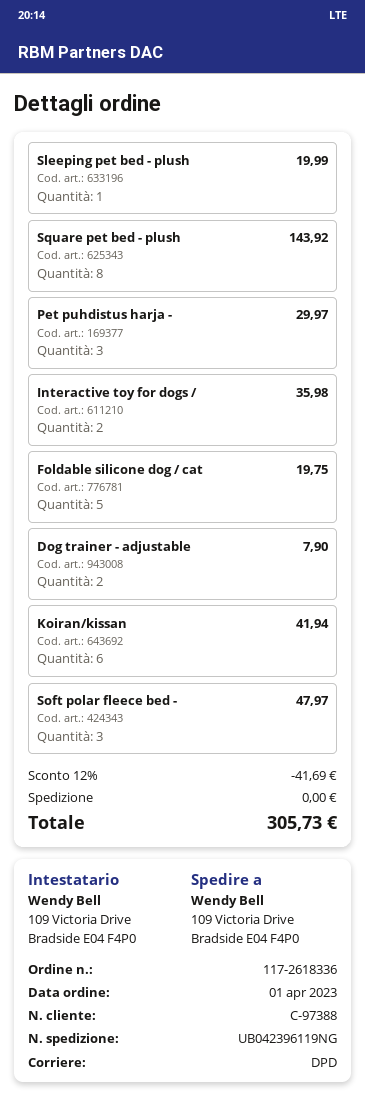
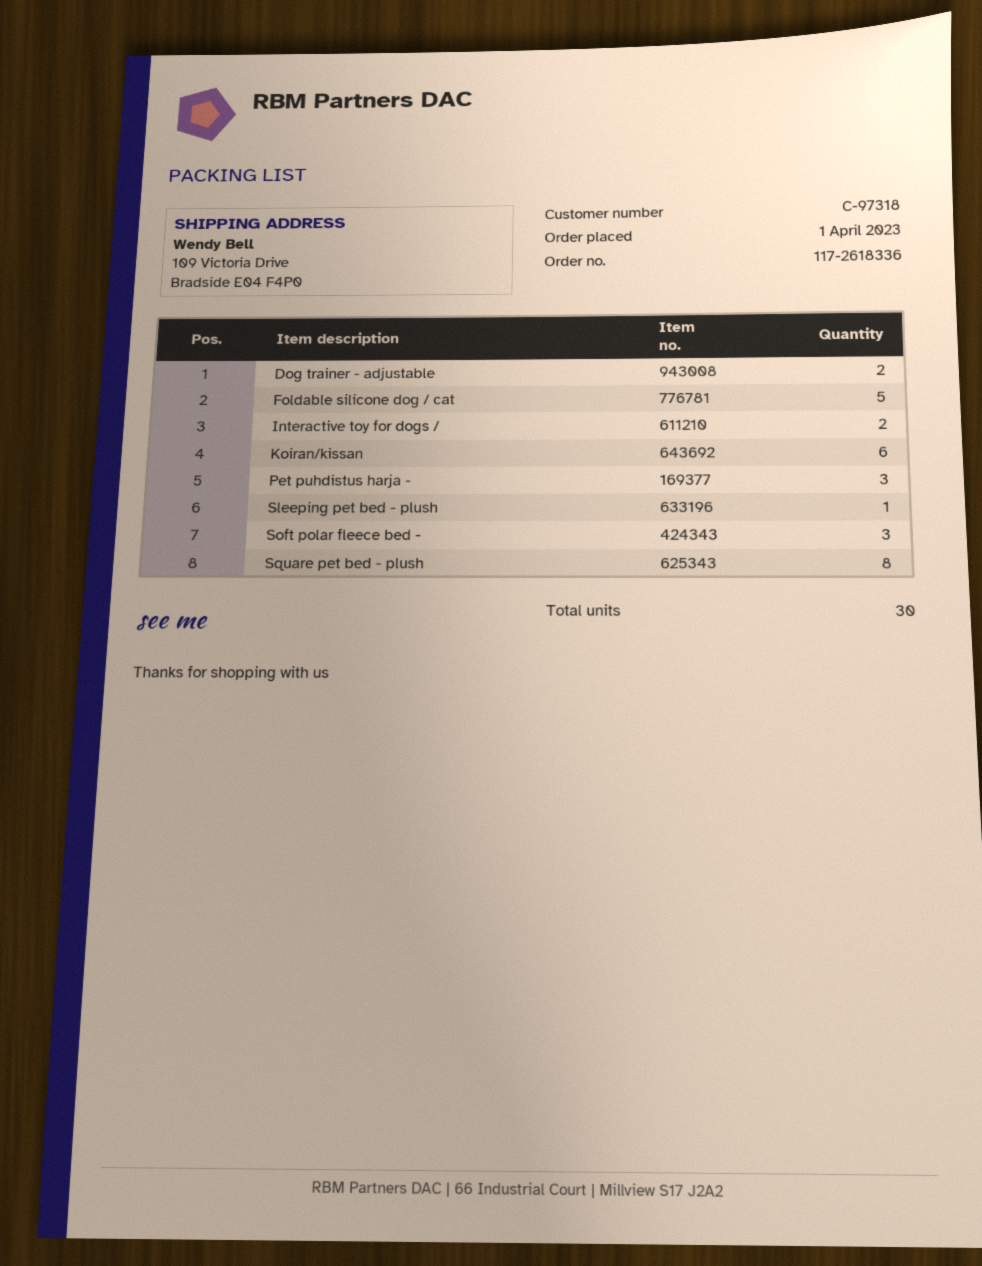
customer number: C-97388 -> C-97318

